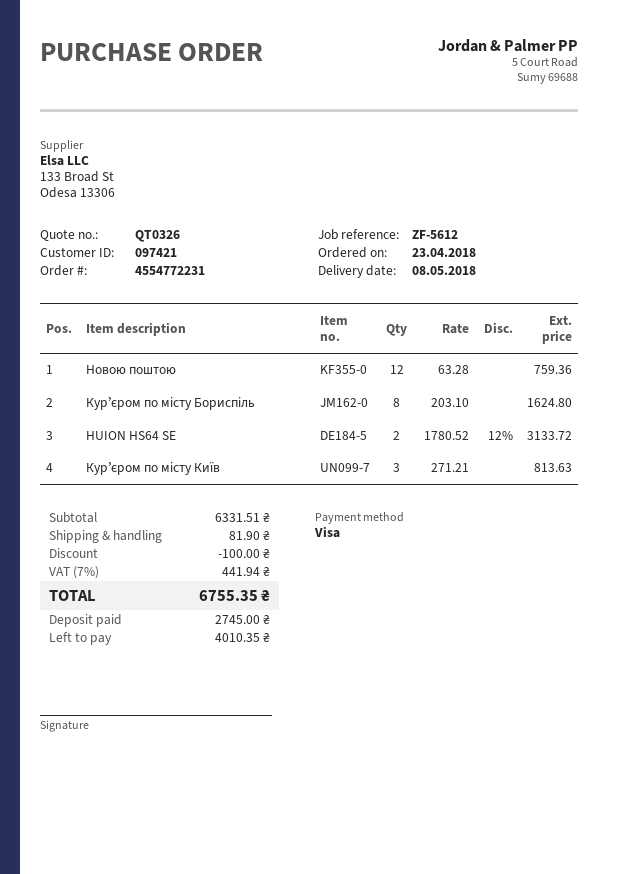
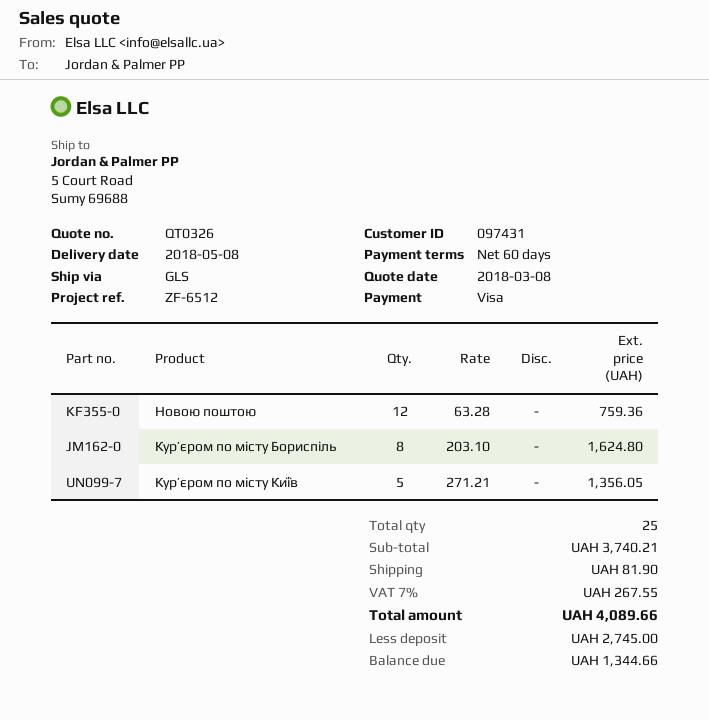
customer number: 097421 -> 097431
reference: ZF-5612 -> ZF-6512
HUION HS64 SE: 2 x 1780.52 - 12% = 3133.72 -> none
Курʼєром по місту Київ: 3 x 271.21 = 813.63 -> 5 x 271.21 = 1356.05
subtotal: 6331.51 -> 3740.21
discount: 100.00 -> none
tax: 7% = 441.94 -> 7% = 267.55
total: 6755.35 -> 4089.66
balance: 4010.35 -> 1344.66

